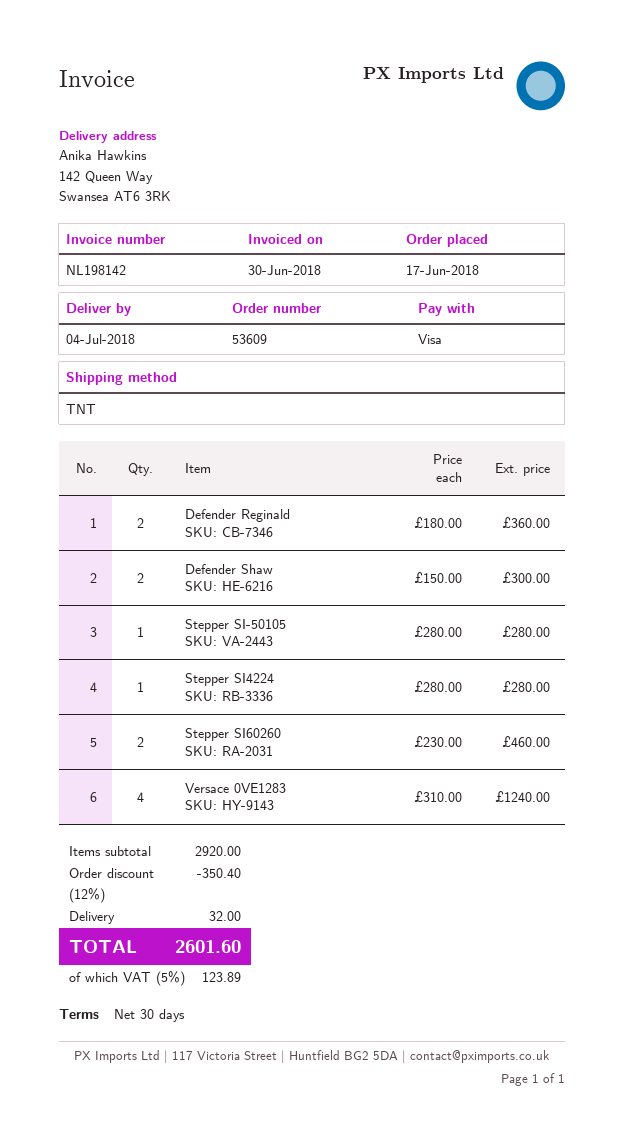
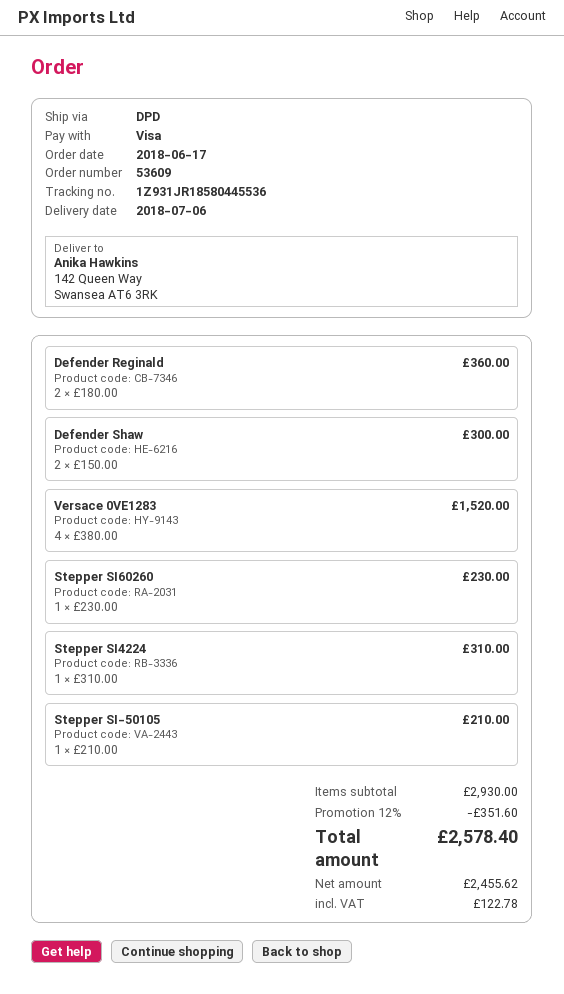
delivery date: 2018-07-04 -> 2018-07-06
shipping method: TNT -> DPD
Stepper SI-50105: 1 x 280.00 = 280.00 -> 1 x 210.00 = 210.00
Stepper SI4224: 1 x 280.00 = 280.00 -> 1 x 310.00 = 310.00
Stepper SI60260: 2 x 230.00 = 460.00 -> 1 x 230.00 = 230.00
Versace 0VE1283: 4 x 310.00 = 1240.00 -> 4 x 380.00 = 1520.00
subtotal: 2920.00 -> 2930.00
discount: 12% = 350.40 -> 12% = 351.60
shipping: 32.00 -> none
tax: 123.89 -> 122.78
total: 2601.60 -> 2578.40

